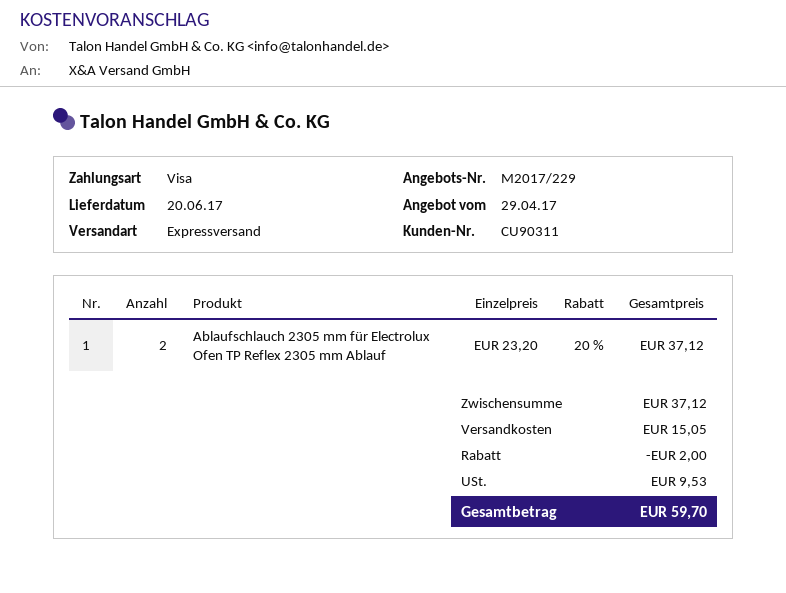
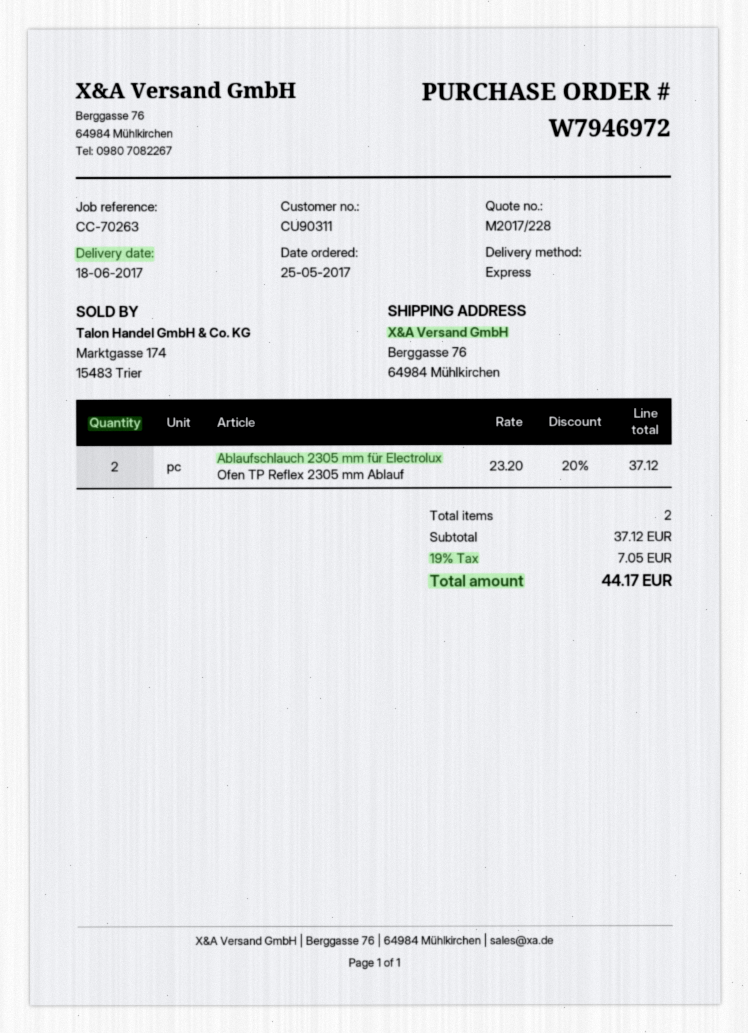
quote number: M2017/229 -> M2017/228
delivery date: 2017-06-20 -> 2017-06-18
discount: 2.00 -> none
shipping: 15.05 -> none
tax: 9.53 -> 7.05
total: 59.70 -> 44.17

